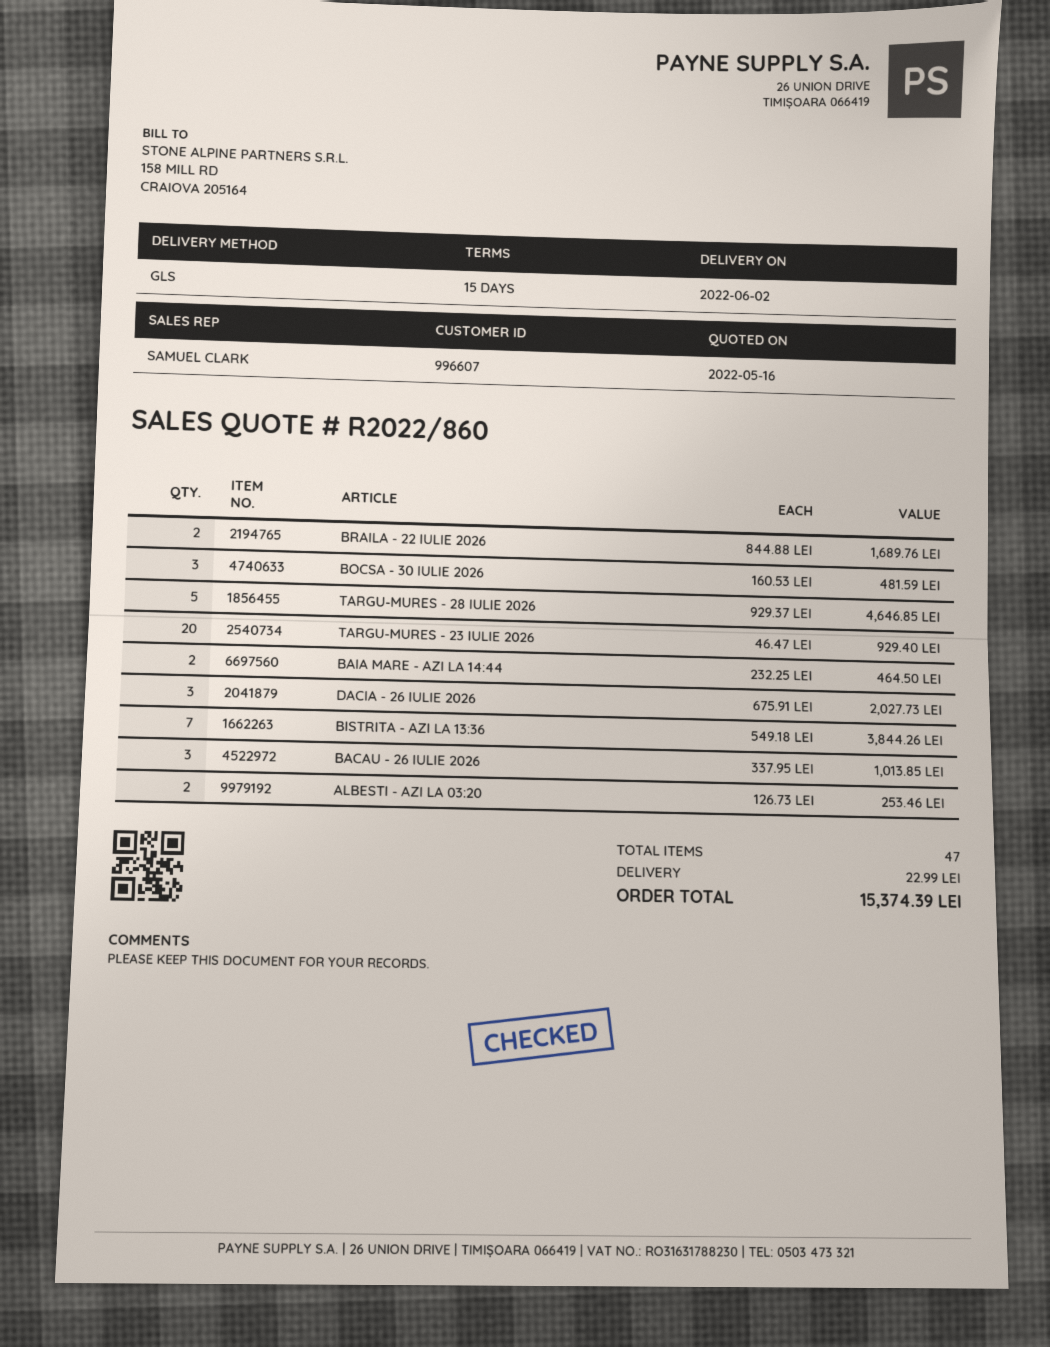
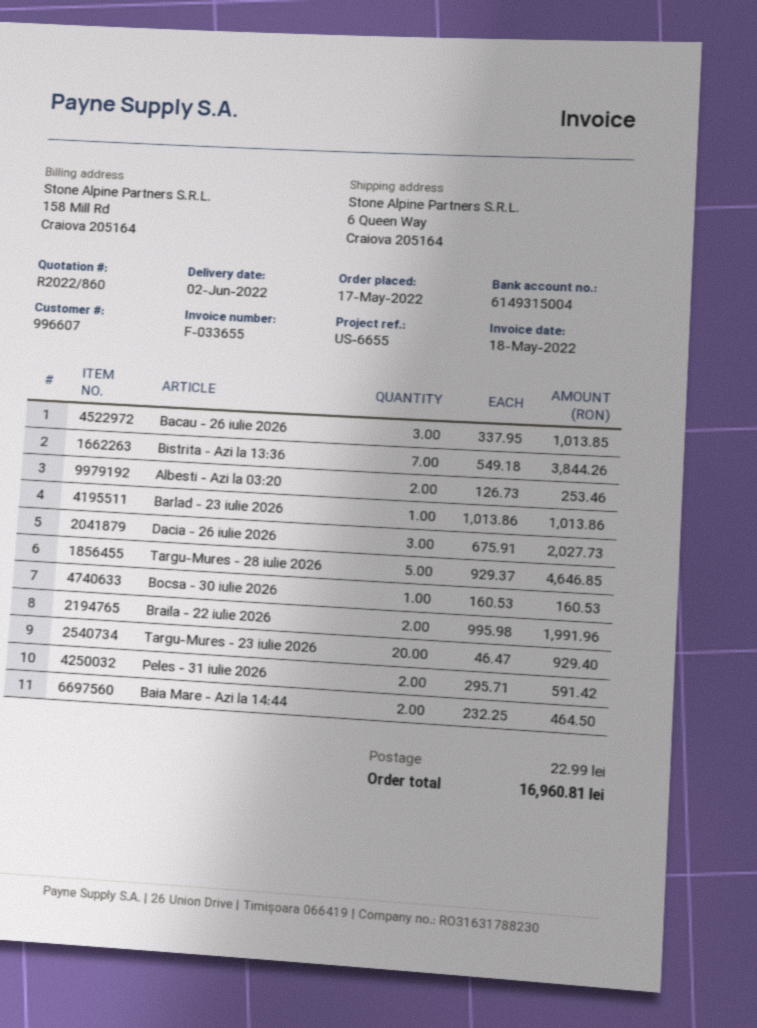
BRAILA - 22 IULIE 2026: 2 x 844.88 = 1689.76 -> 2 x 995.98 = 1991.96
BOCSA - 30 IULIE 2026: 3 x 160.53 = 481.59 -> 1 x 160.53 = 160.53
Barlad - 23 iulie 2026: none -> 1 x 1013.86 = 1013.86
Peles - 31 iulie 2026: none -> 2 x 295.71 = 591.42
total: 15374.39 -> 16960.81

